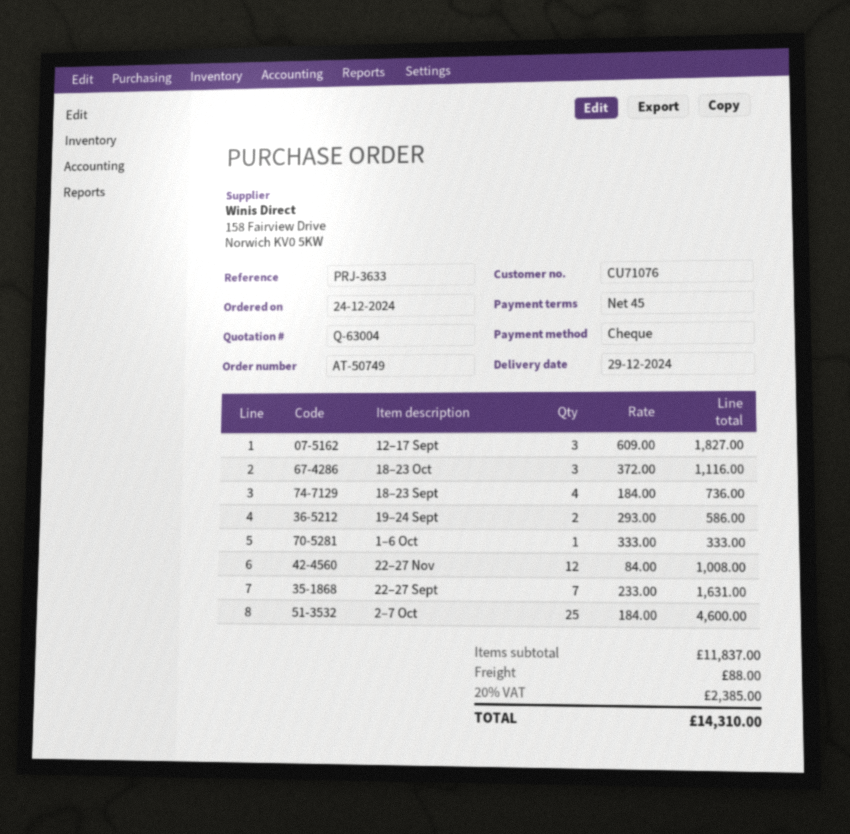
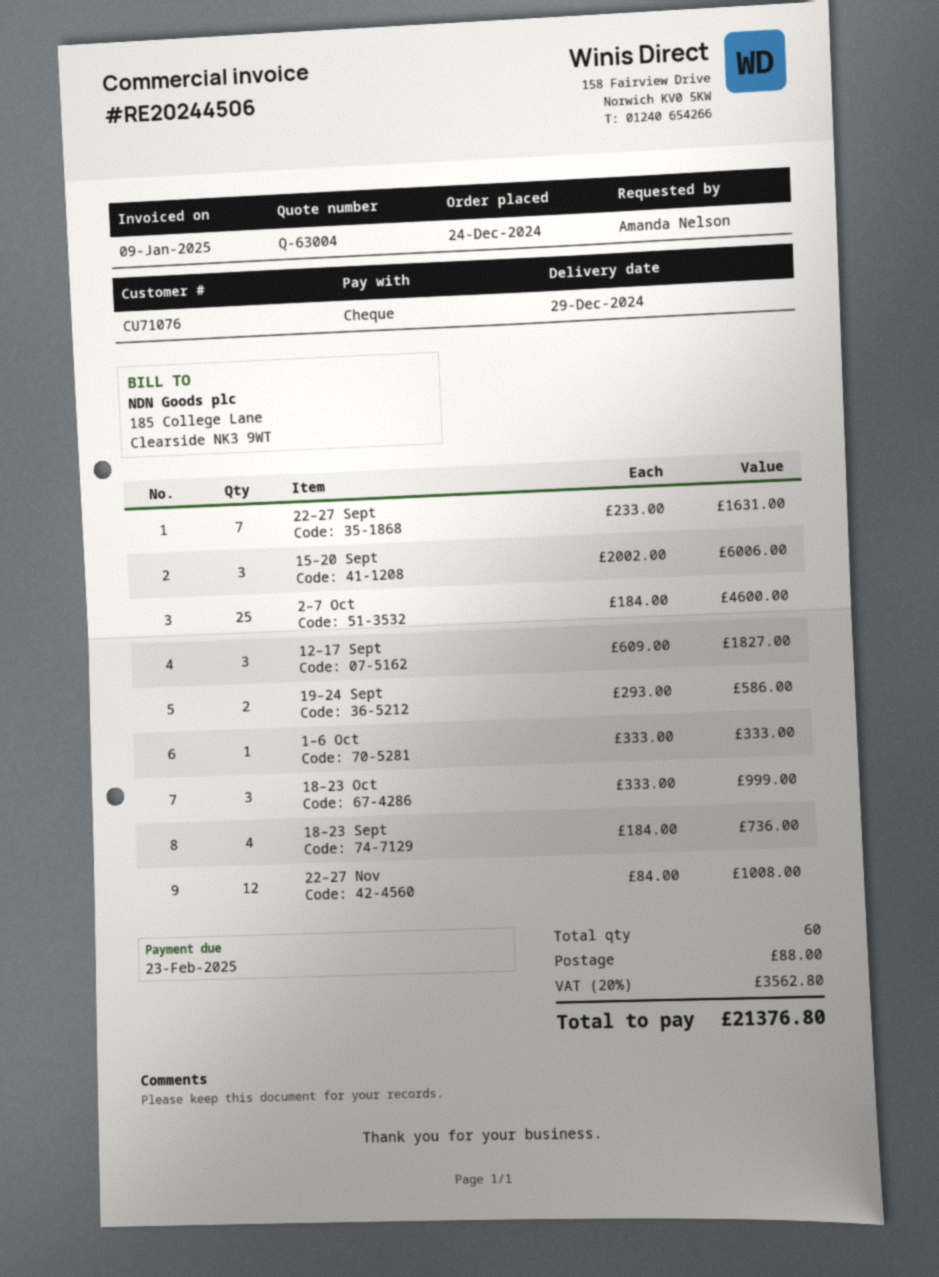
18–23 Oct: 3 x 372.00 = 1116.00 -> 3 x 333.00 = 999.00
15–20 Sept: none -> 3 x 2002.00 = 6006.00
tax: 20% = 2385.00 -> 20% = 3562.80
total: 14310.00 -> 21376.80

